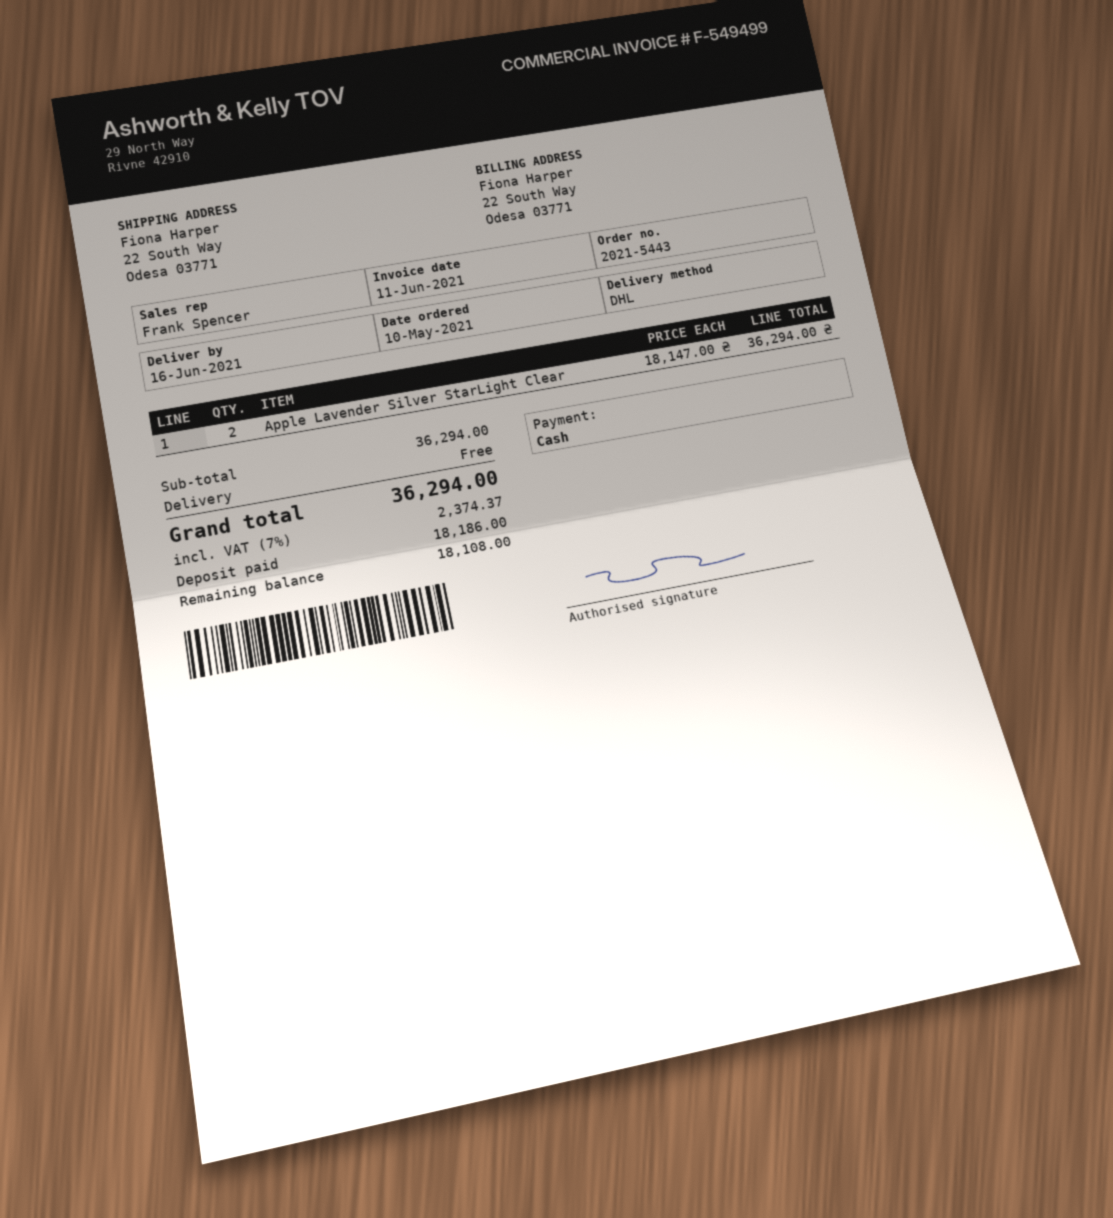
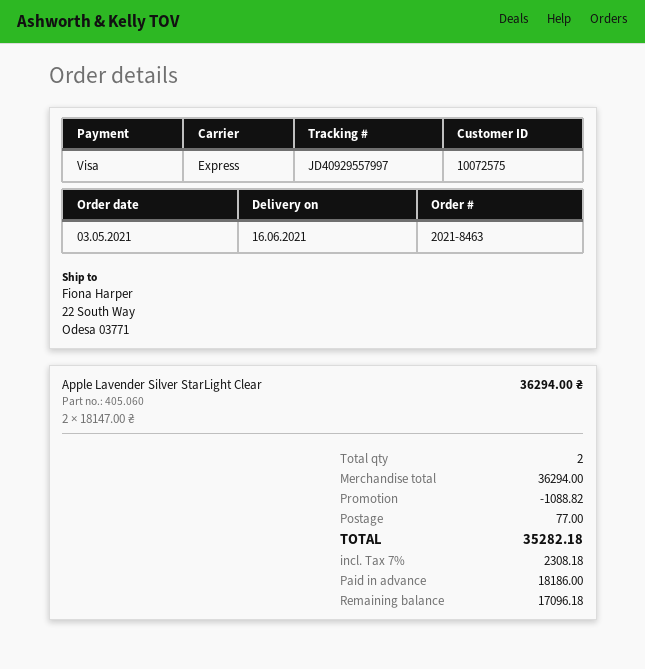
order number: 2021-5443 -> 2021-8463
order date: 2021-05-10 -> 2021-05-03
payment method: cash -> Visa
shipping method: DHL -> express
discount: none -> 1088.82
shipping: 0.00 -> 77.00
tax: 7% = 2374.37 -> 7% = 2308.18
total: 36294.00 -> 35282.18
balance: 18108.00 -> 17096.18

